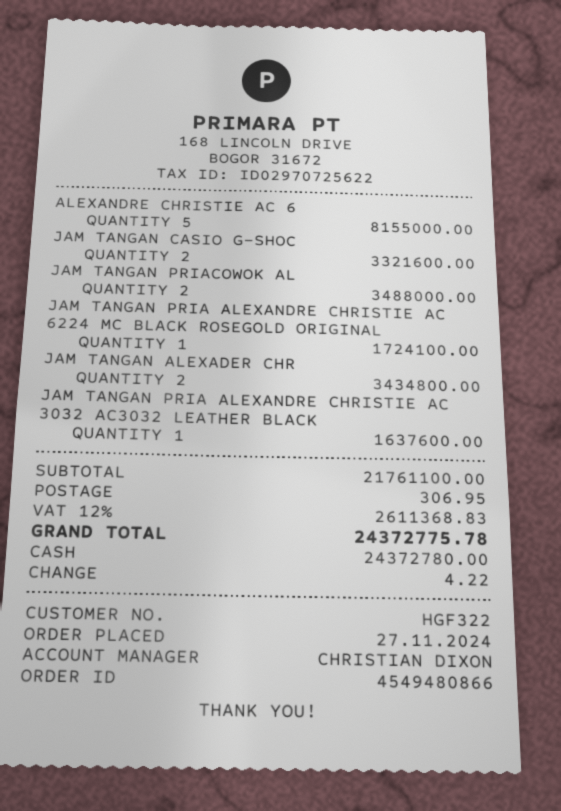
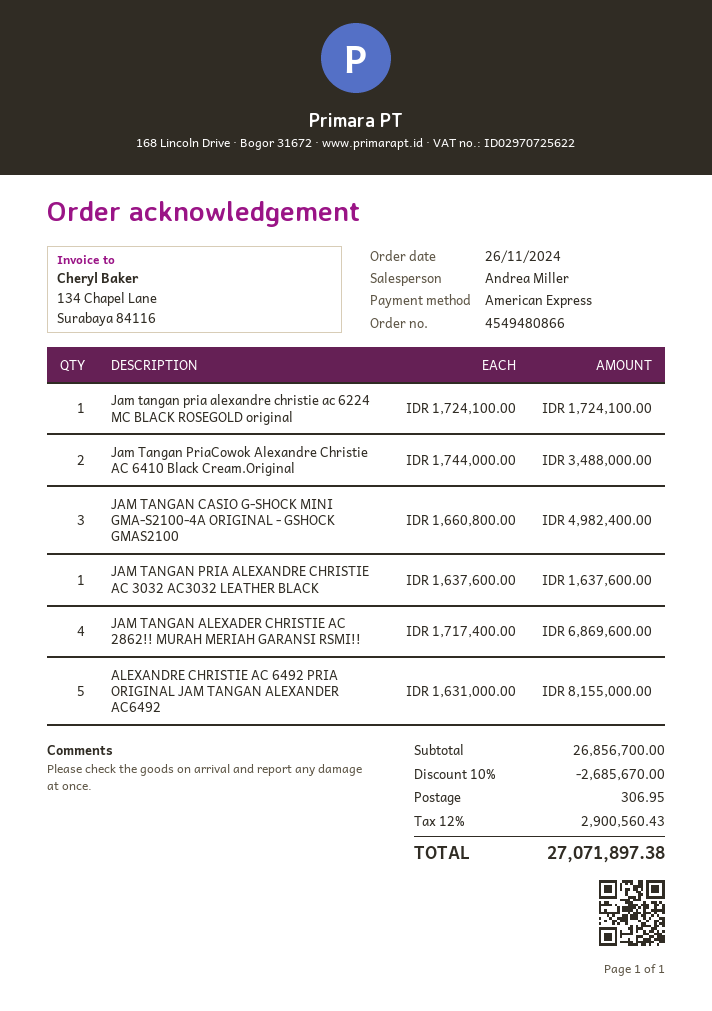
order date: 2024-11-27 -> 2024-11-26
sales rep: CHRISTIAN DIXON -> Andrea Miller
payment method: cash -> American Express
JAM TANGAN CASIO G-SHOC: 2 for 3321600.00 -> 3 for 4982400.00
JAM TANGAN ALEXADER CHR: 2 for 3434800.00 -> 4 for 6869600.00
subtotal: 21761100.00 -> 26856700.00
discount: none -> 10% = 2685670.00
tax: 12% = 2611368.83 -> 12% = 2900560.43
total: 24372775.78 -> 27071897.38

